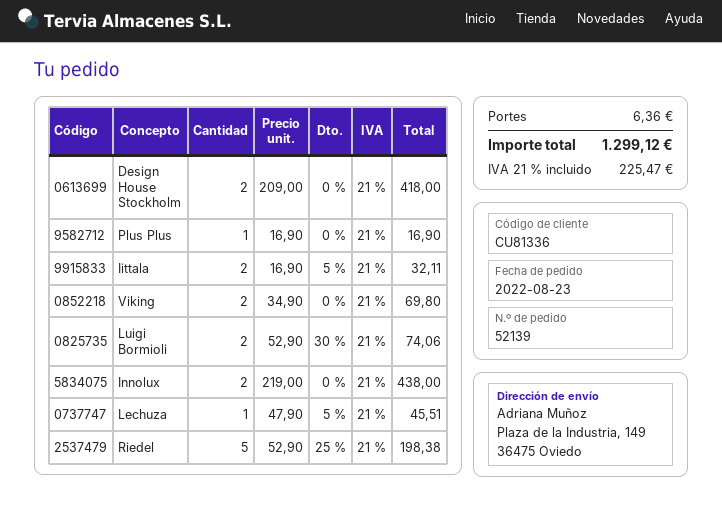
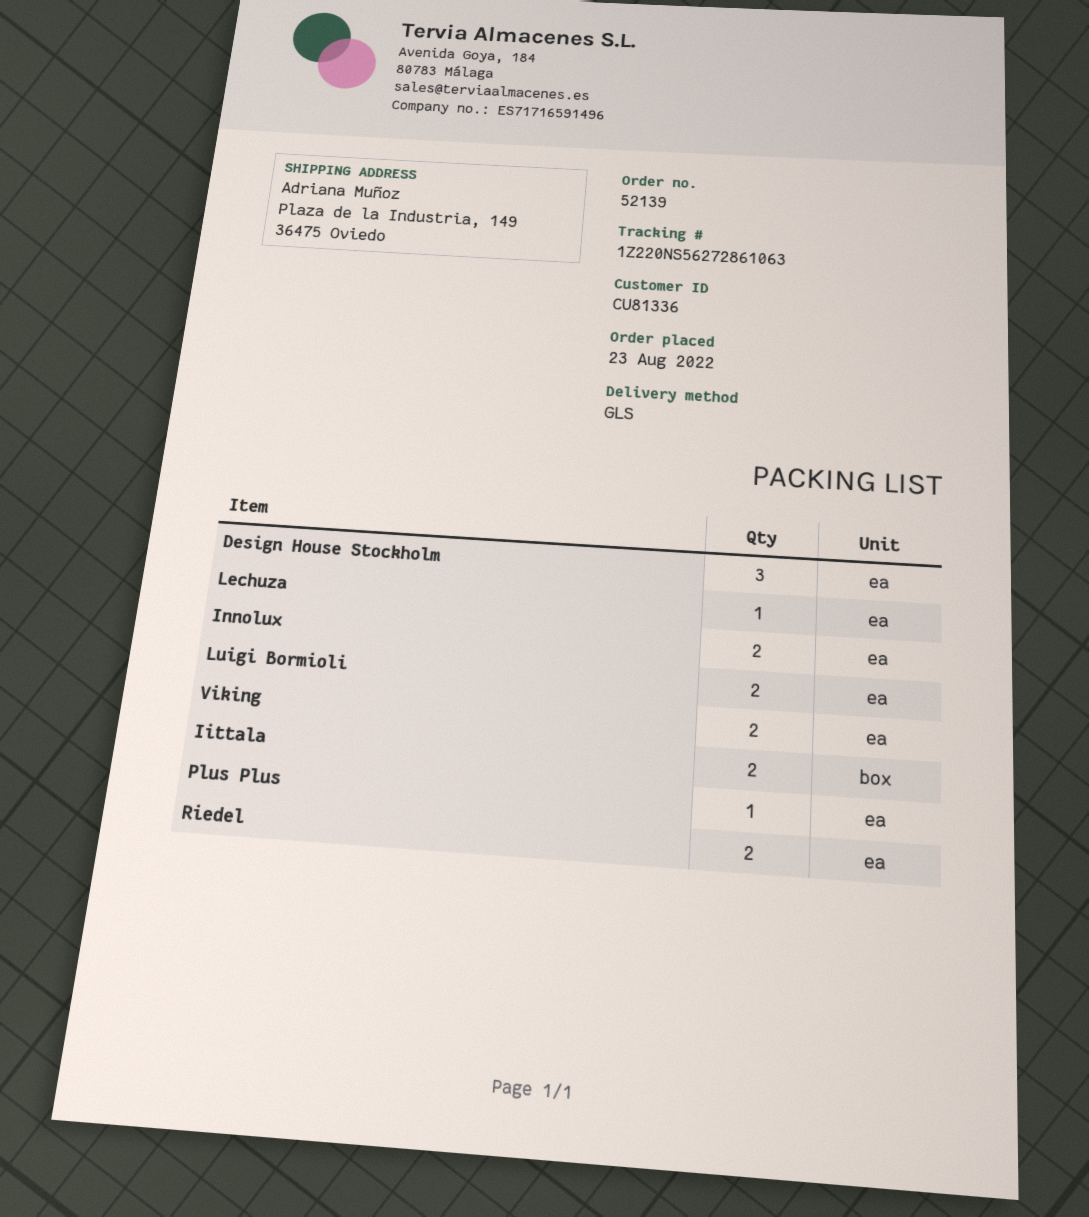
Design House Stockholm: 2 -> 3
Riedel: 5 -> 2

